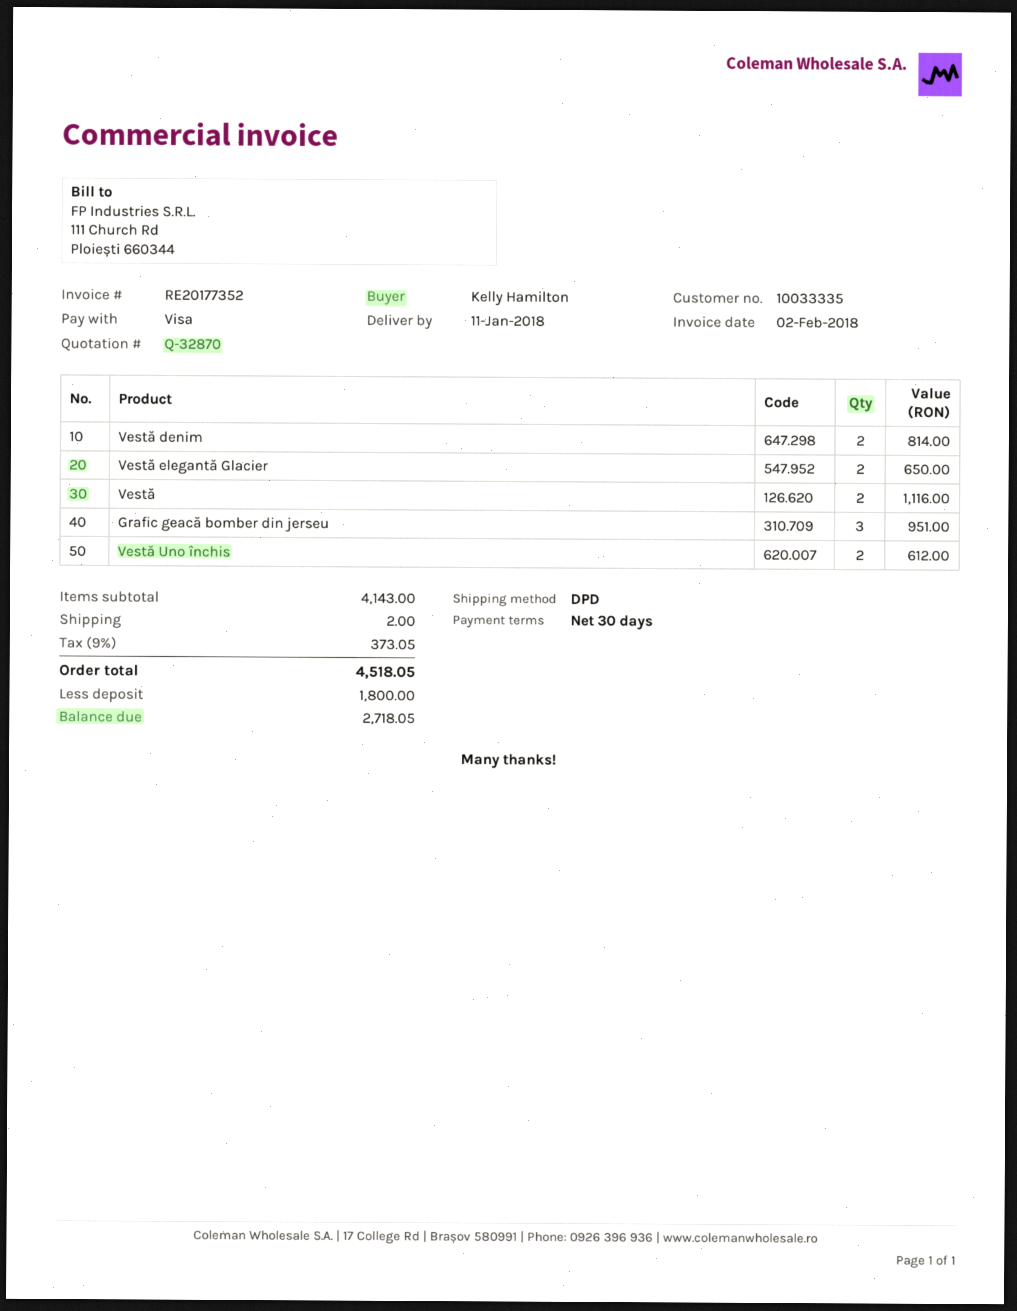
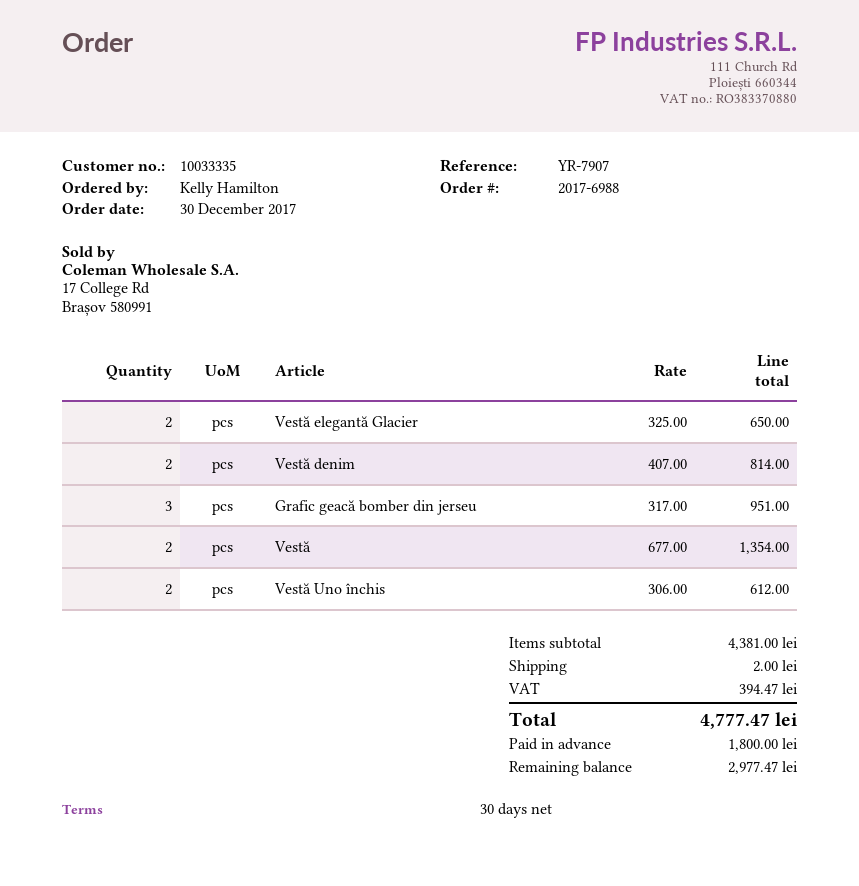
Vestă: 2 for 1116.00 -> 2 for 1354.00
subtotal: 4143.00 -> 4381.00
tax: 373.05 -> 394.47
total: 4518.05 -> 4777.47
balance: 2718.05 -> 2977.47

